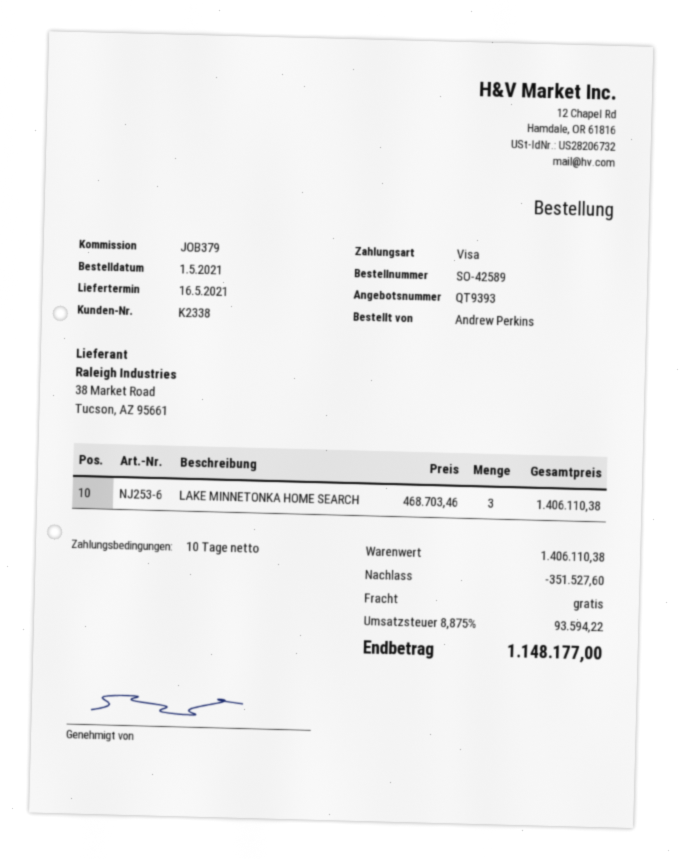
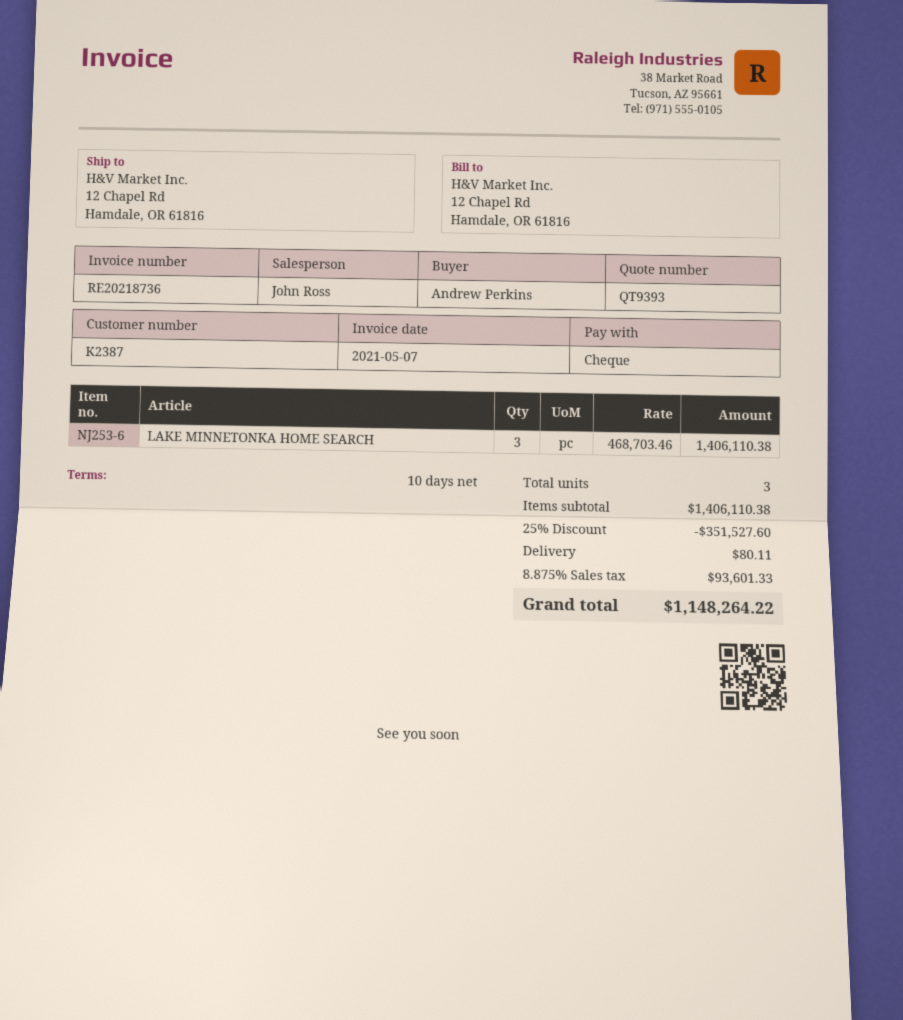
customer number: K2338 -> K2387
payment method: Visa -> cheque
shipping: 0.00 -> 80.11
tax: 8.875% = 93594.22 -> 8.875% = 93601.33
total: 1148177.00 -> 1148264.22

